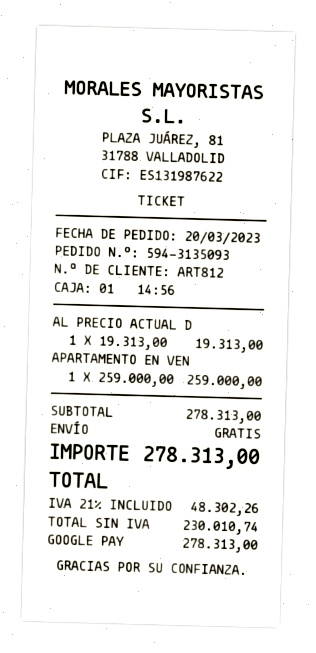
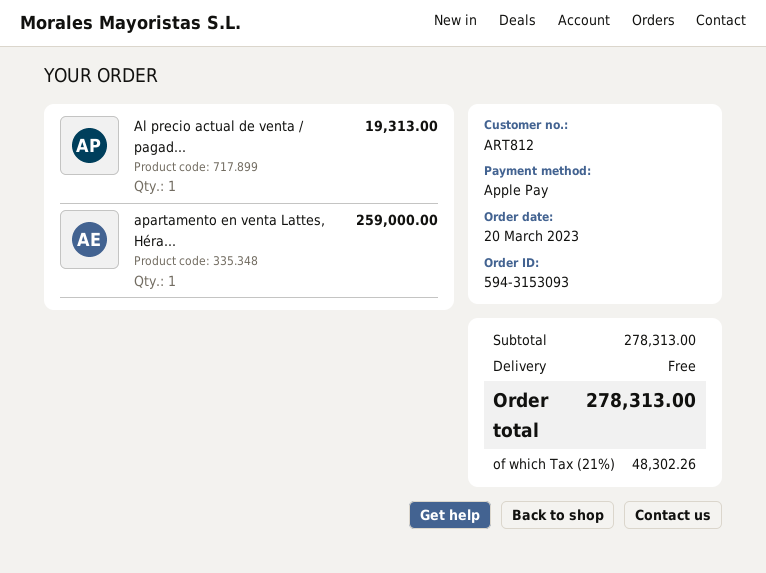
order number: 594-3135093 -> 594-3153093
payment method: Google Pay -> Apple Pay

